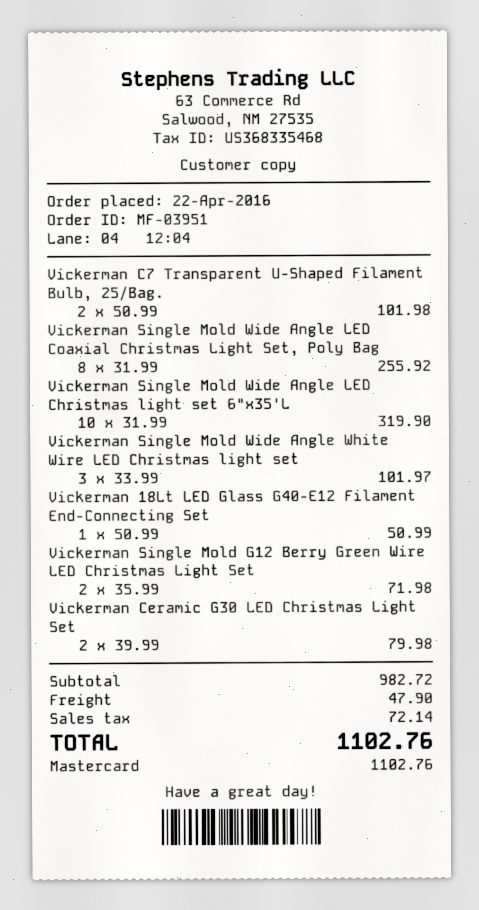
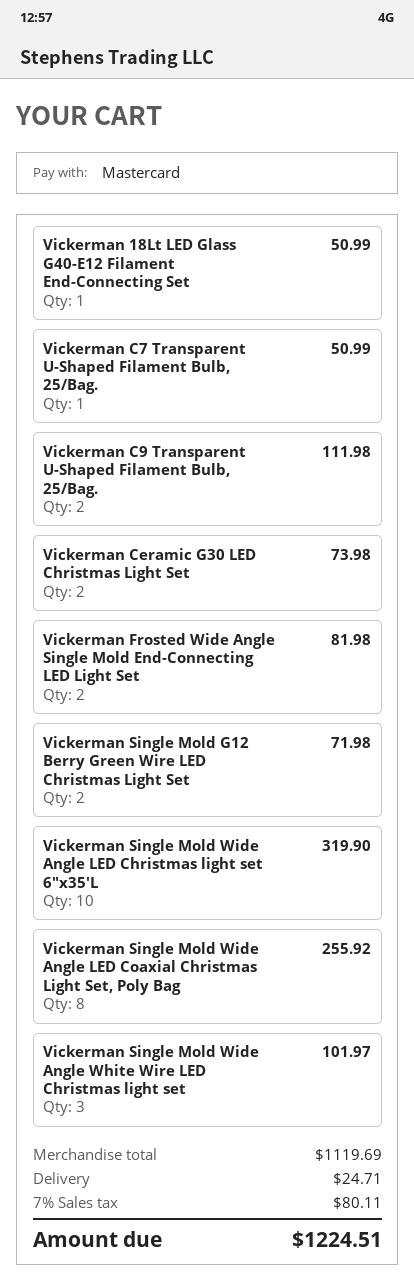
Vickerman C7 Transparent U-Shaped Filament Bulb, 25/Bag.: 2 for 101.98 -> 1 for 50.99
Vickerman Ceramic G30 LED Christmas Light Set: 2 for 79.98 -> 2 for 73.98
Vickerman C9 Transparent U-Shaped Filament Bulb, 25/Bag.: none -> 2 for 111.98
Vickerman Frosted Wide Angle Single Mold End-Connecting LED Light Set: none -> 2 for 81.98
subtotal: 982.72 -> 1119.69
shipping: 47.90 -> 24.71
tax: 72.14 -> 80.11
total: 1102.76 -> 1224.51

